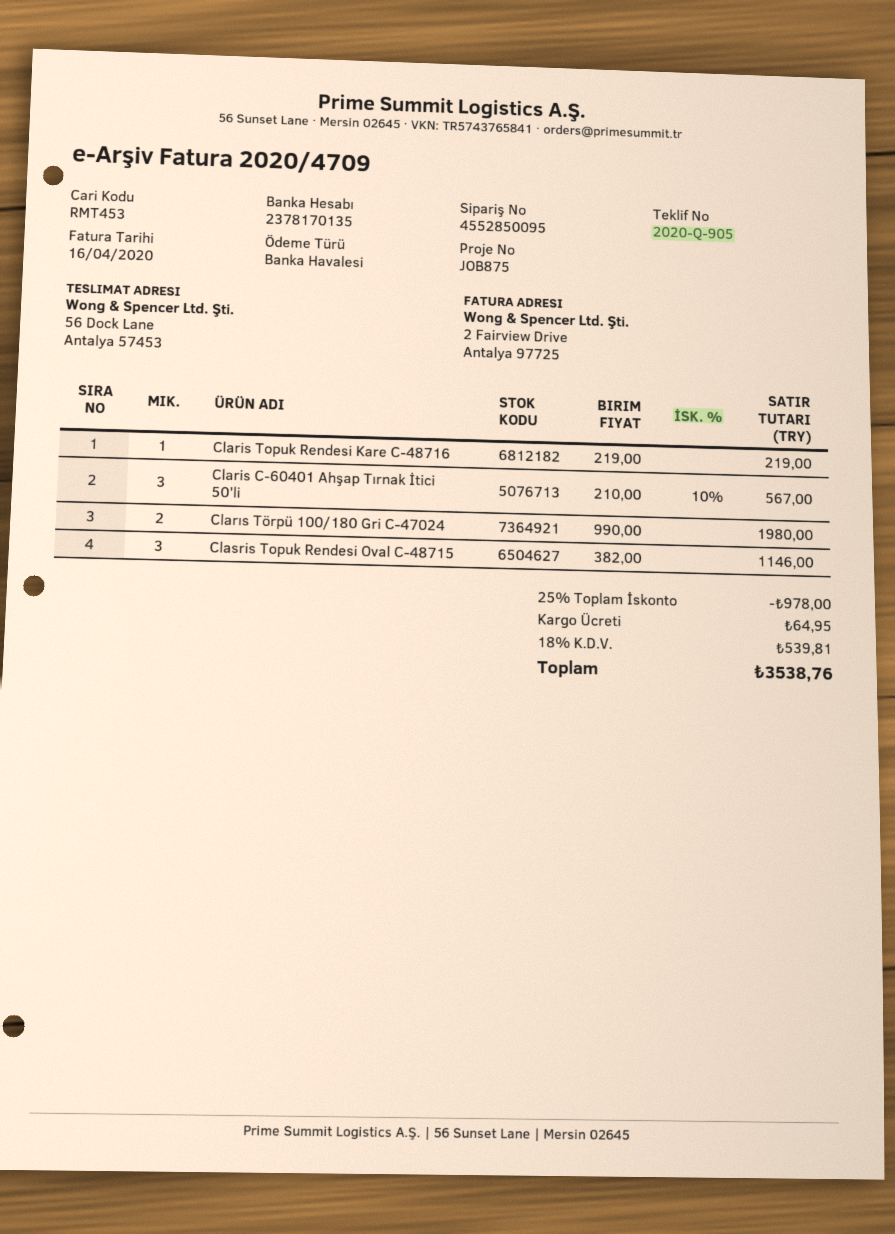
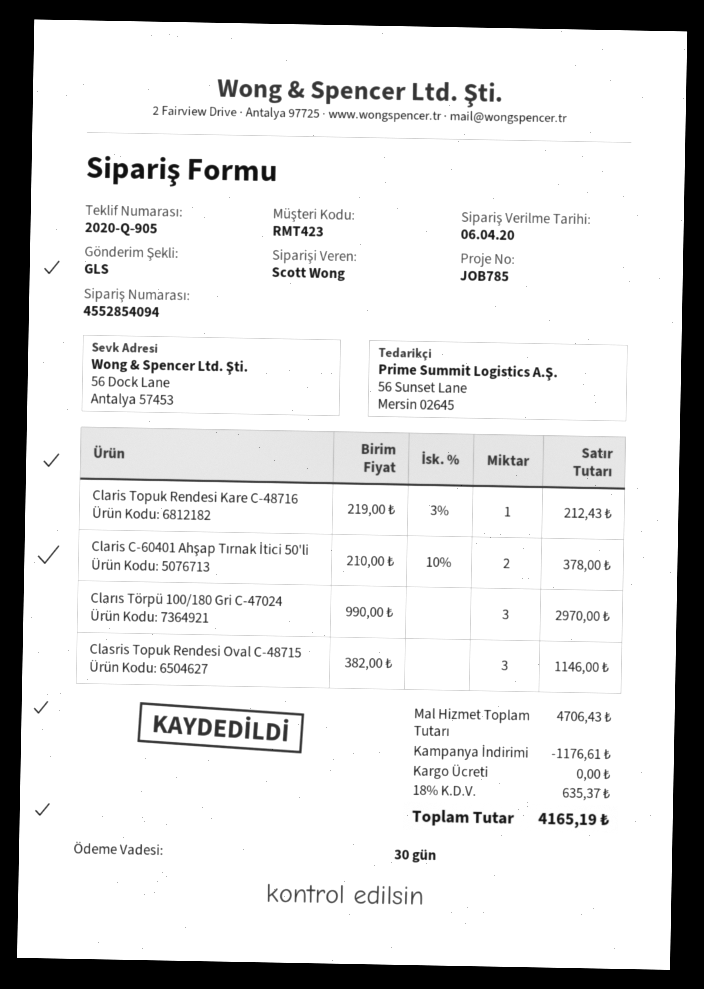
order number: 4552850095 -> 4552854094
customer number: RMT453 -> RMT423
reference: JOB875 -> JOB785
Claris Topuk Rendesi Kare C-48716: 1 x 219.00 = 219.00 -> 1 x 219.00 - 3% = 212.43
Claris C-60401 Ahşap Tırnak İtici 50'li: 3 x 210.00 - 10% = 567.00 -> 2 x 210.00 - 10% = 378.00
Clarıs Törpü 100/180 Gri C-47024: 2 x 990.00 = 1980.00 -> 3 x 990.00 = 2970.00
discount: 978.00 -> 1176.61
shipping: 64.95 -> 0.00
tax: 18% = 539.81 -> 18% = 635.37
total: 3538.76 -> 4165.19

